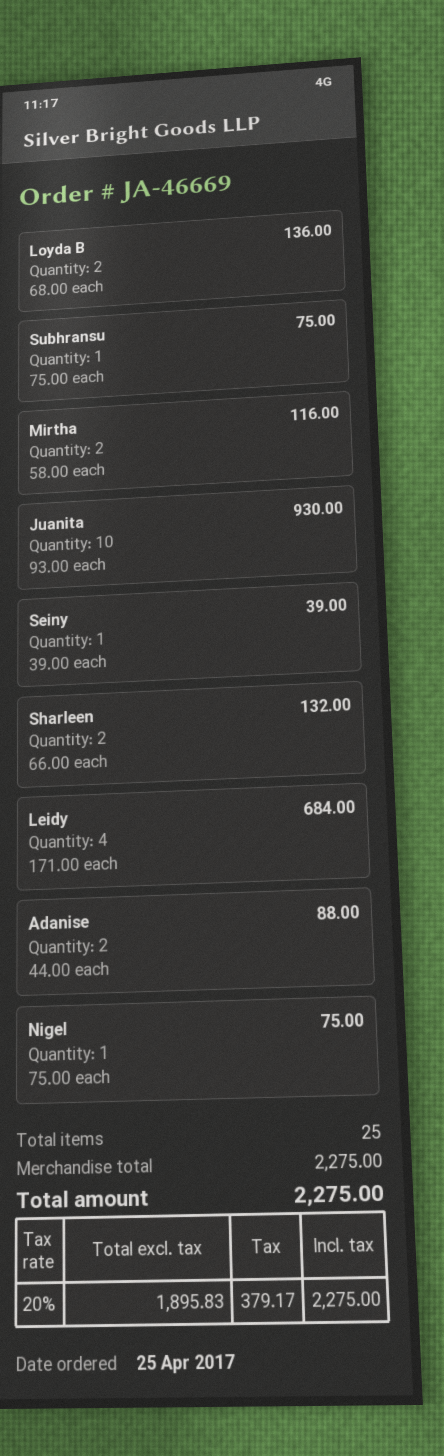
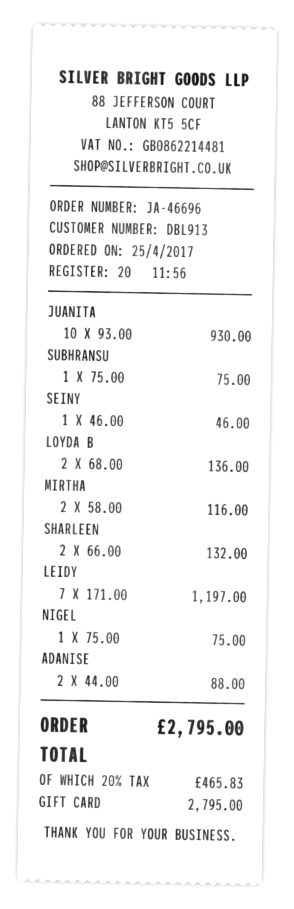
order number: JA-46669 -> JA-46696
Seiny: 1 x 39.00 = 39.00 -> 1 x 46.00 = 46.00
Leidy: 4 x 171.00 = 684.00 -> 7 x 171.00 = 1197.00
tax: 20% = 379.17 -> 20% = 465.83
total: 2275.00 -> 2795.00

